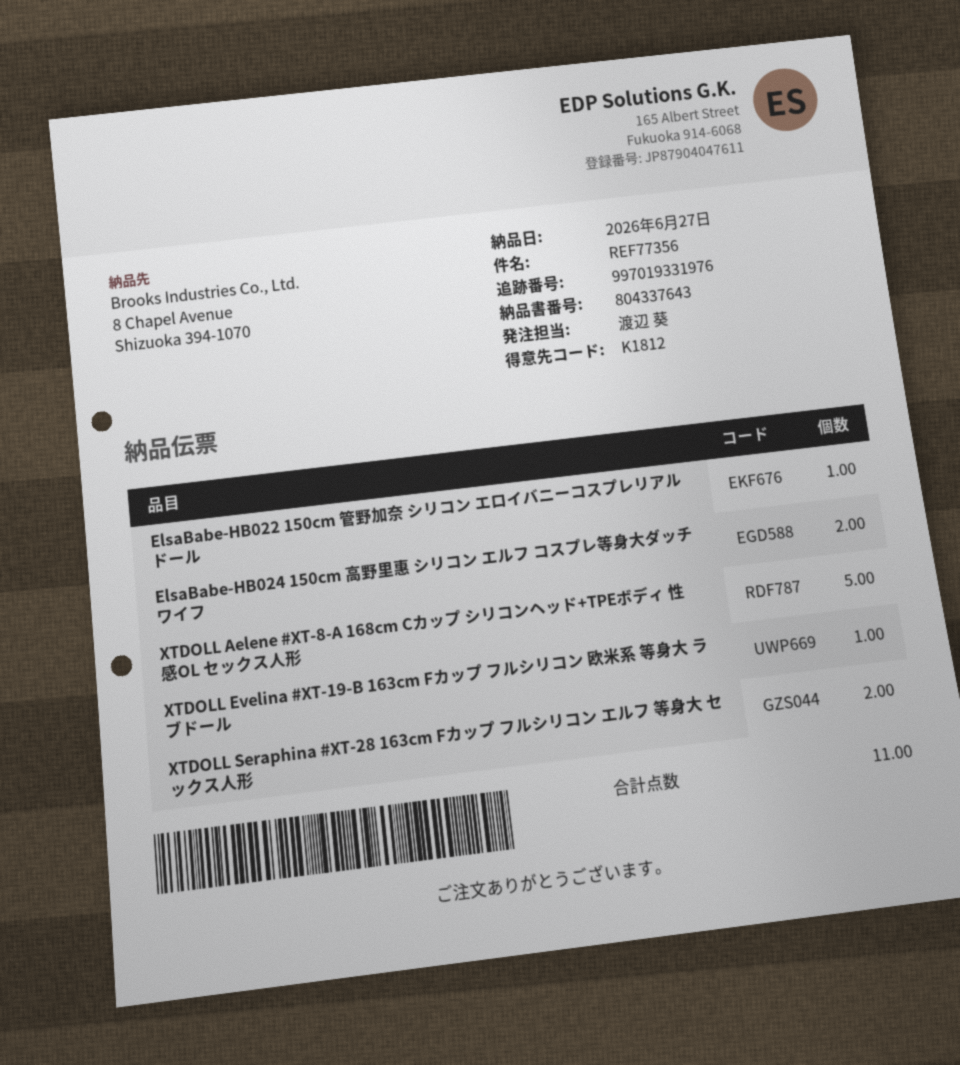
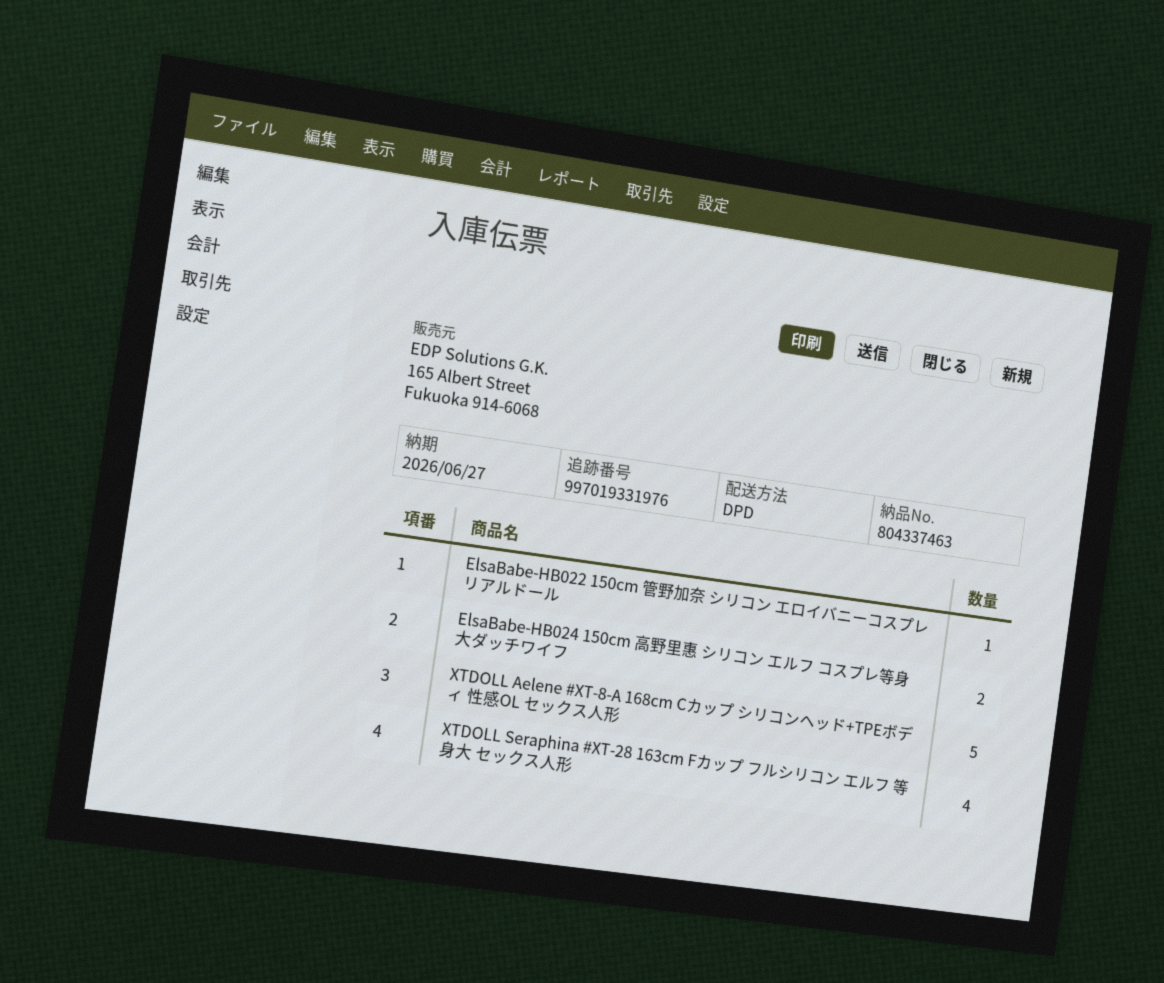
delivery note number: 804337643 -> 804337463
XTDOLL Evelina #XT-19-B 163cm Fカップ フルシリコン 欧米系 等身大 ラブドール: 1 -> none
XTDOLL Seraphina #XT-28 163cm Fカップ フルシリコン エルフ 等身大 セックス人形: 2 -> 4

